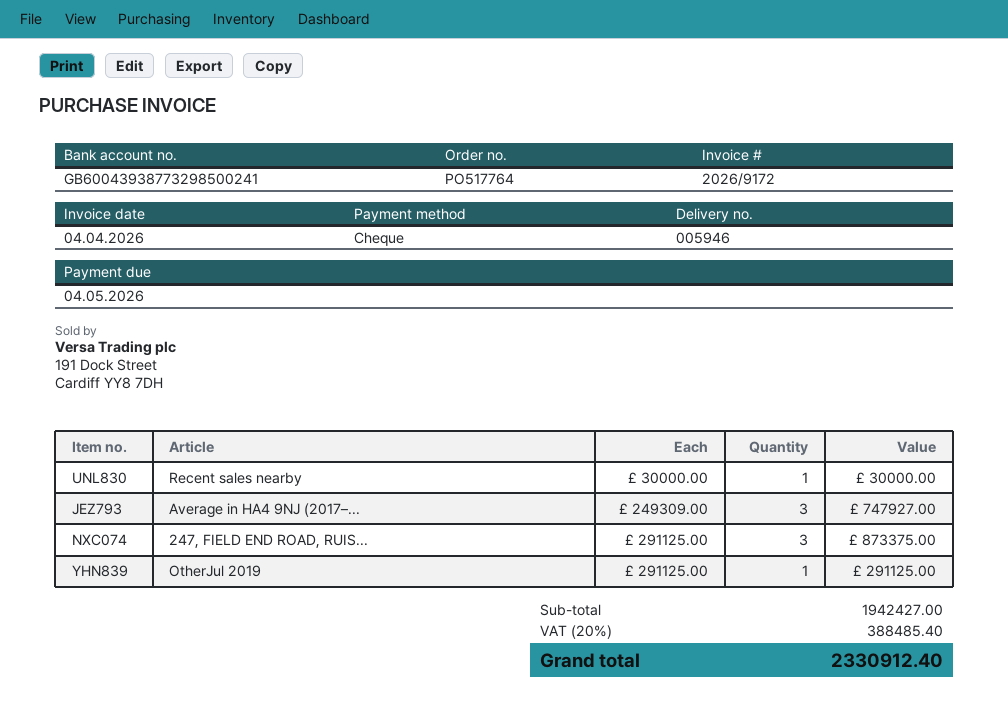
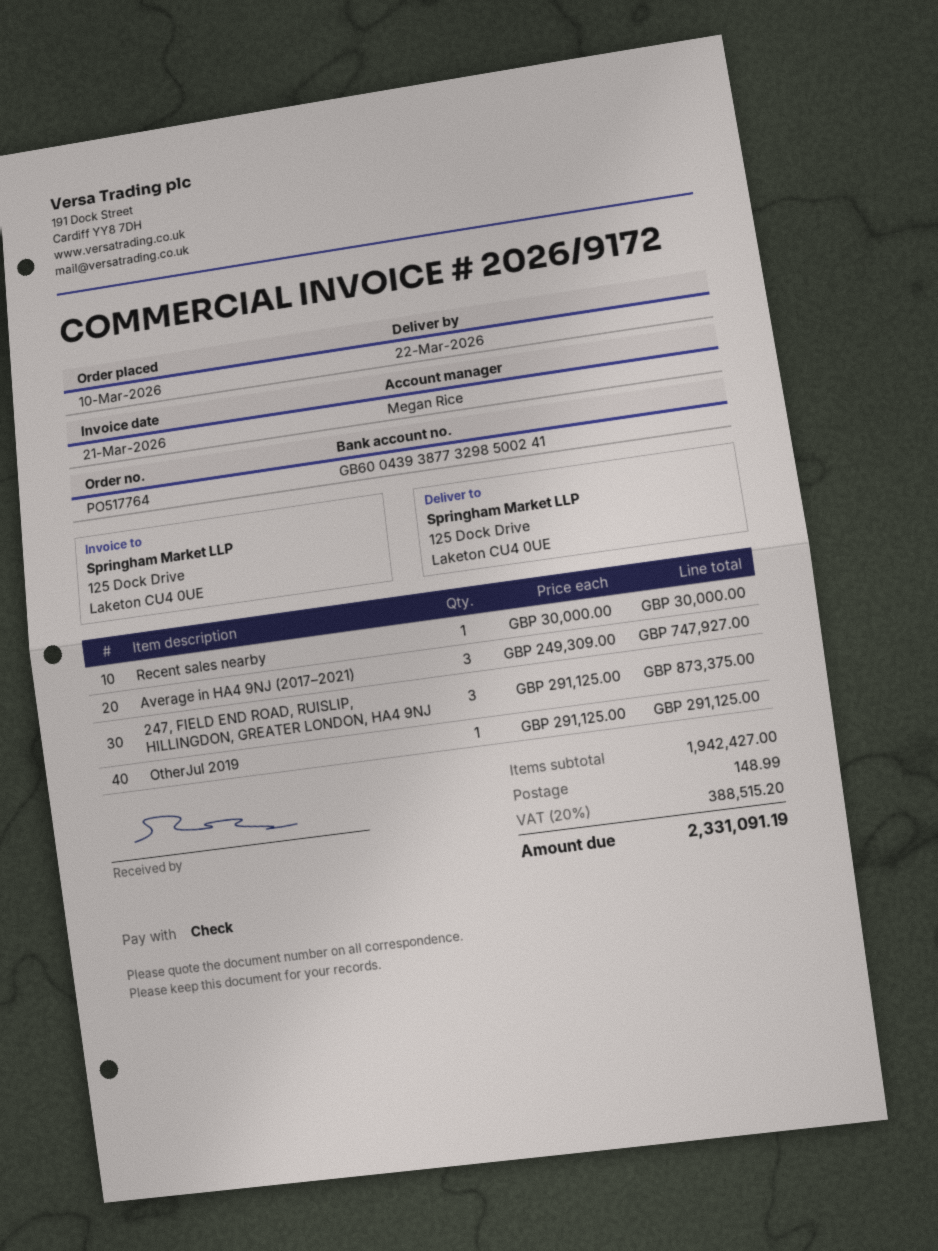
invoice date: 2026-04-04 -> 2026-03-21
shipping: none -> 148.99
tax: 20% = 388485.40 -> 20% = 388515.20
total: 2330912.40 -> 2331091.19

